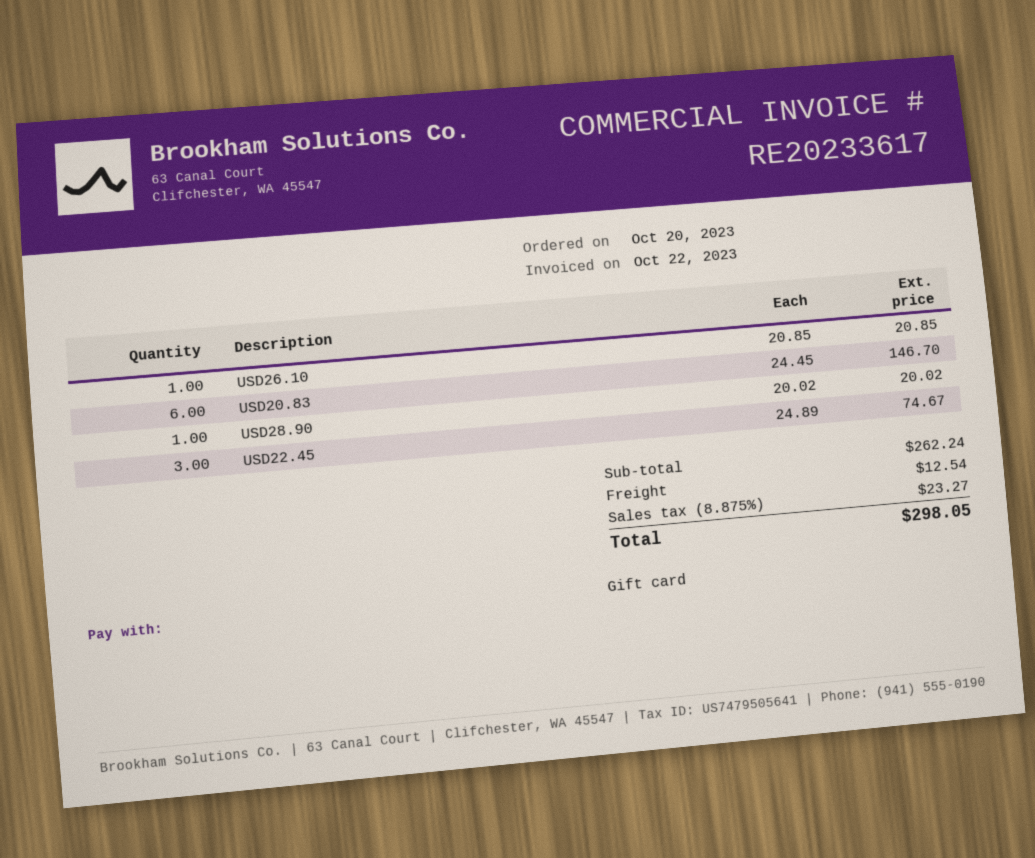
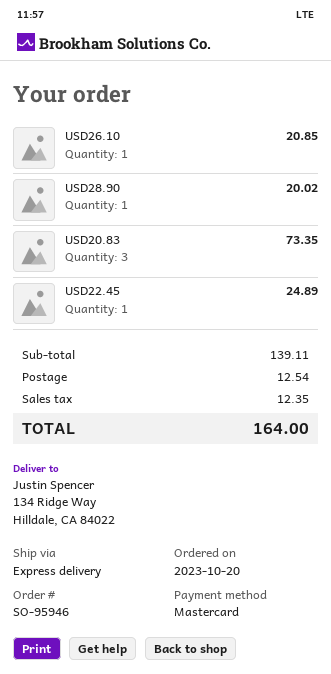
payment method: gift card -> Mastercard
USD20.83: 6 for 146.70 -> 3 for 73.35
USD22.45: 3 for 74.67 -> 1 for 24.89
subtotal: 262.24 -> 139.11
tax: 23.27 -> 12.35
total: 298.05 -> 164.00

